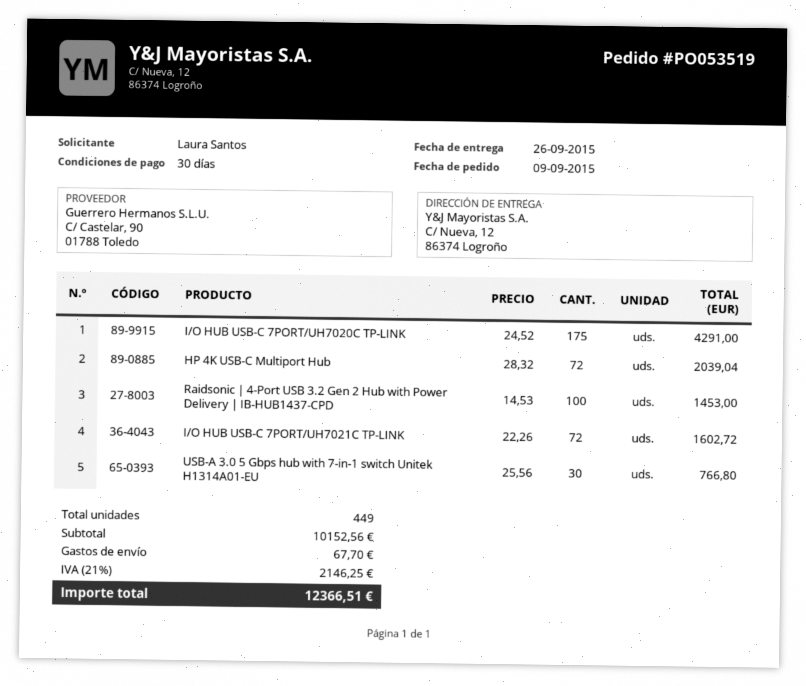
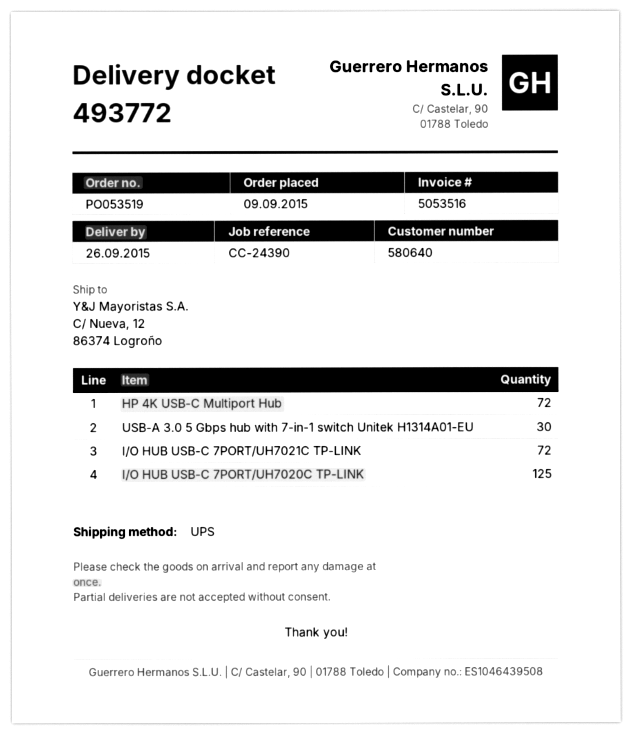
I/O HUB USB-C 7PORT/UH7020C TP-LINK: 175 -> 125
Raidsonic | 4-Port USB 3.2 Gen 2 Hub with Power Delivery | IB-HUB1437-CPD: 100 -> none

